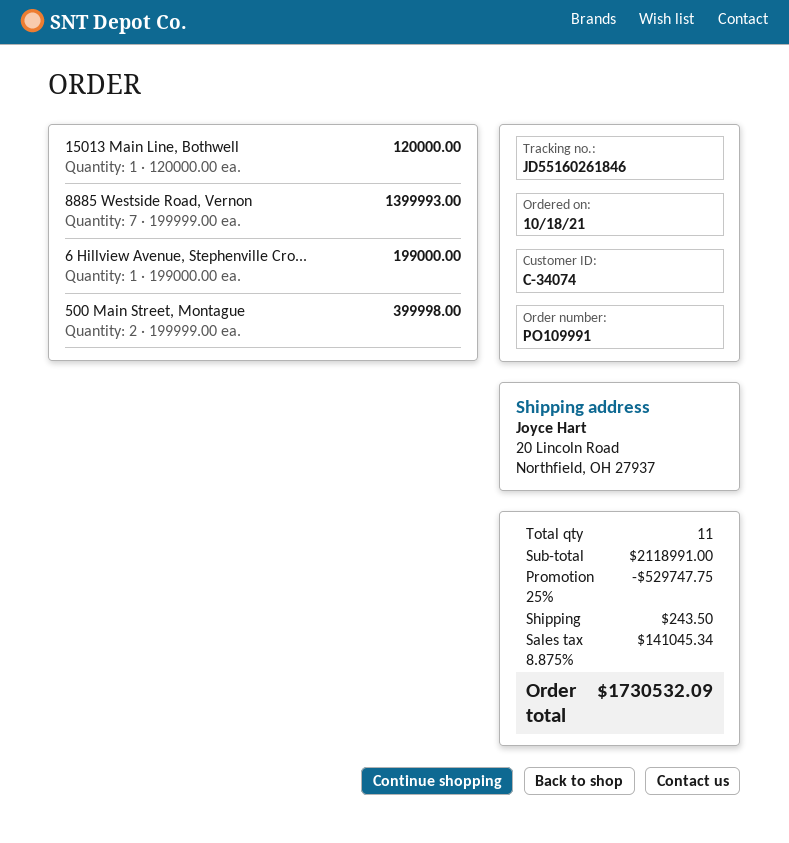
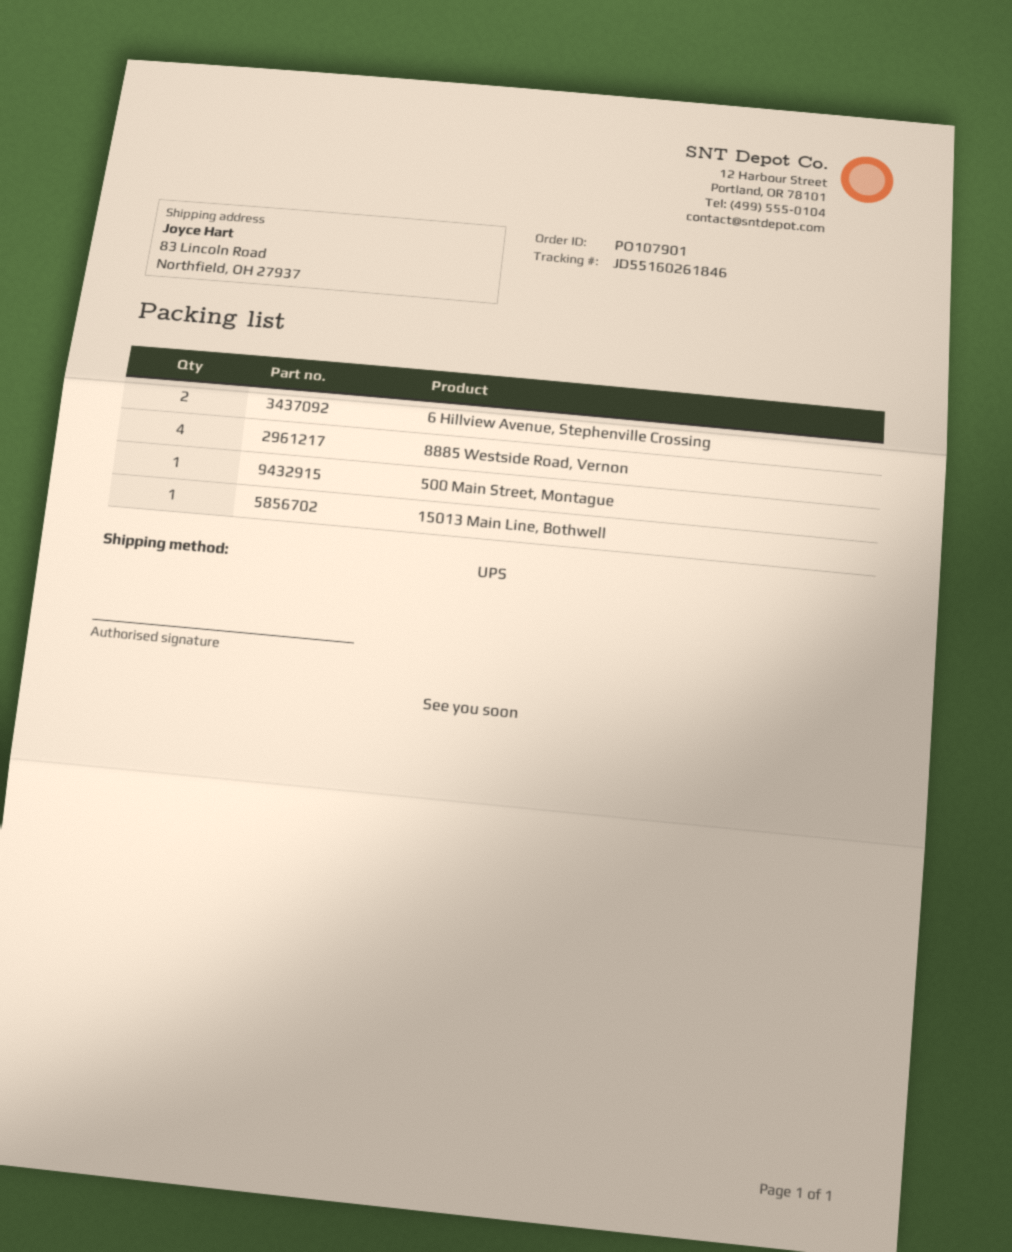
order number: PO109991 -> PO107901
ship to: 20 Lincoln Road, Northfield, OH 27937 -> 83 Lincoln Road, Northfield, OH 27937
8885 Westside Road, Vernon: 7 -> 4
6 Hillview Avenue, Stephenville Cro...: 1 -> 2
500 Main Street, Montague: 2 -> 1

